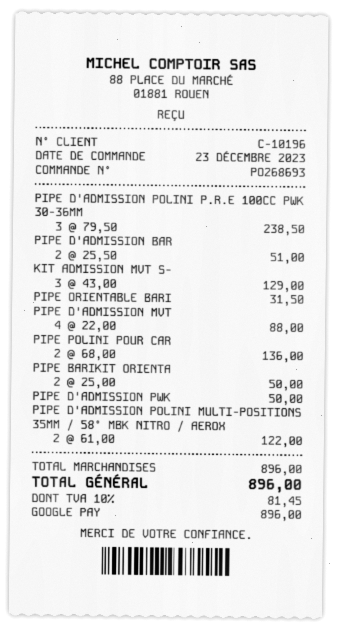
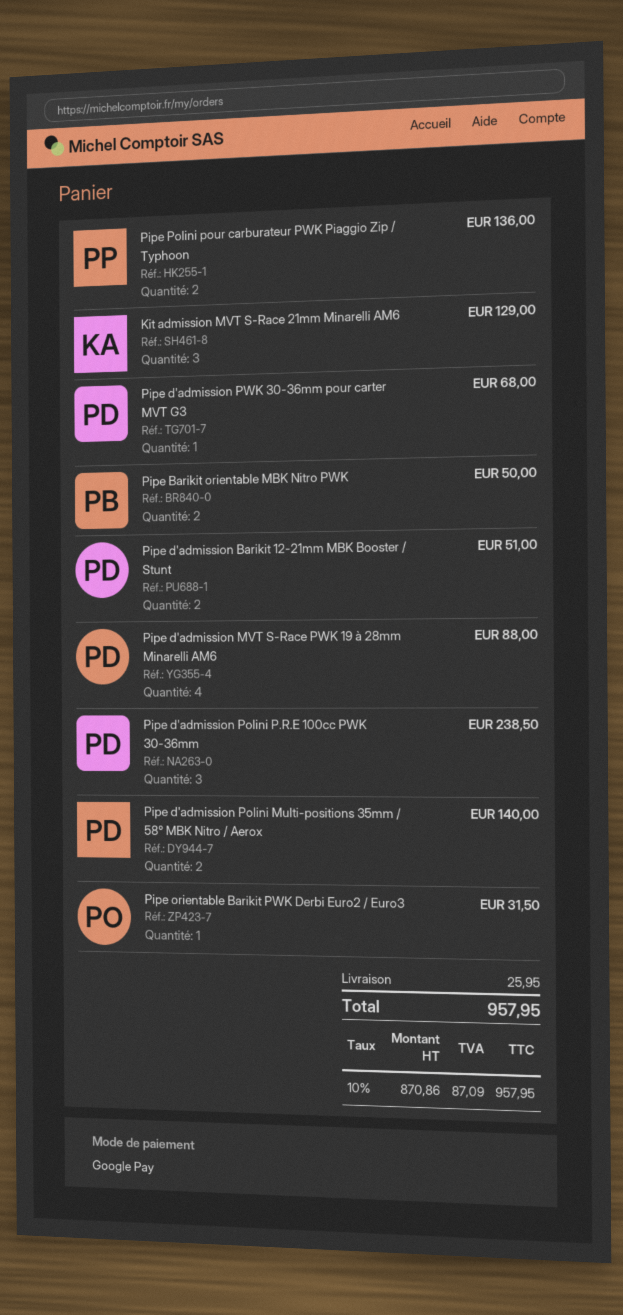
PIPE D'ADMISSION PWK: 1 for 50.00 -> 1 for 68.00
PIPE D'ADMISSION POLINI MULTI-POSITIONS 35MM / 58° MBK NITRO / AEROX: 2 for 122.00 -> 2 for 140.00
shipping: none -> 25.95
tax: 10% = 81.45 -> 10% = 87.09
total: 896.00 -> 957.95

